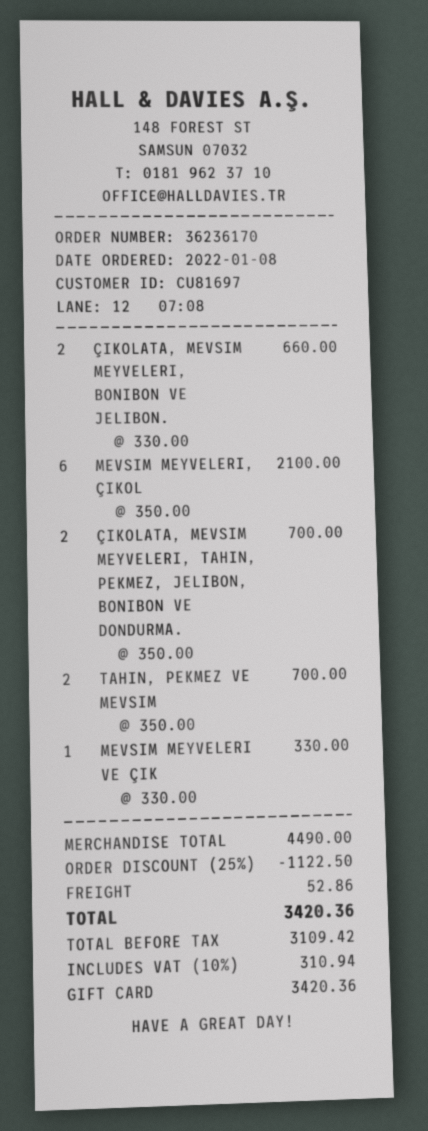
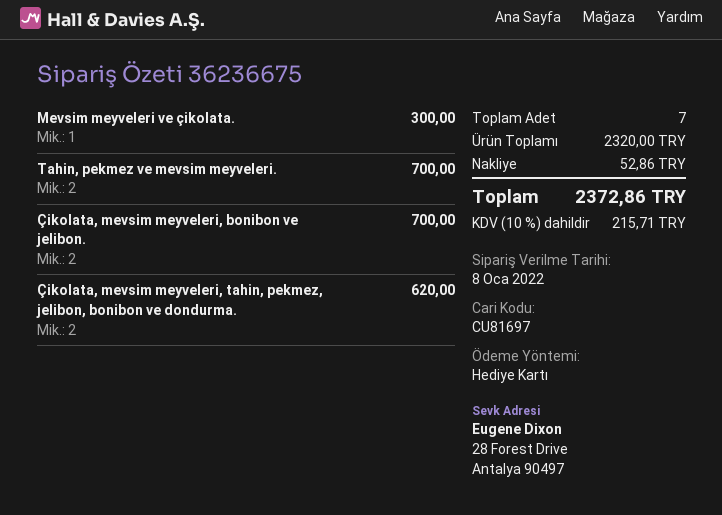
order number: 36236170 -> 36236675
ÇIKOLATA, MEVSIM MEYVELERI, BONIBON VE JELIBON.: 2 for 660.00 -> 2 for 700.00
MEVSIM MEYVELERI, ÇIKOL: 6 for 2100.00 -> none
ÇIKOLATA, MEVSIM MEYVELERI, TAHIN, PEKMEZ, JELIBON, BONIBON VE DONDURMA.: 2 for 700.00 -> 2 for 620.00
MEVSIM MEYVELERI VE ÇIK: 1 for 330.00 -> 1 for 300.00
subtotal: 4490.00 -> 2320.00
discount: 25% = 1122.50 -> none
tax: 10% = 310.94 -> 10% = 215.71
total: 3420.36 -> 2372.86

